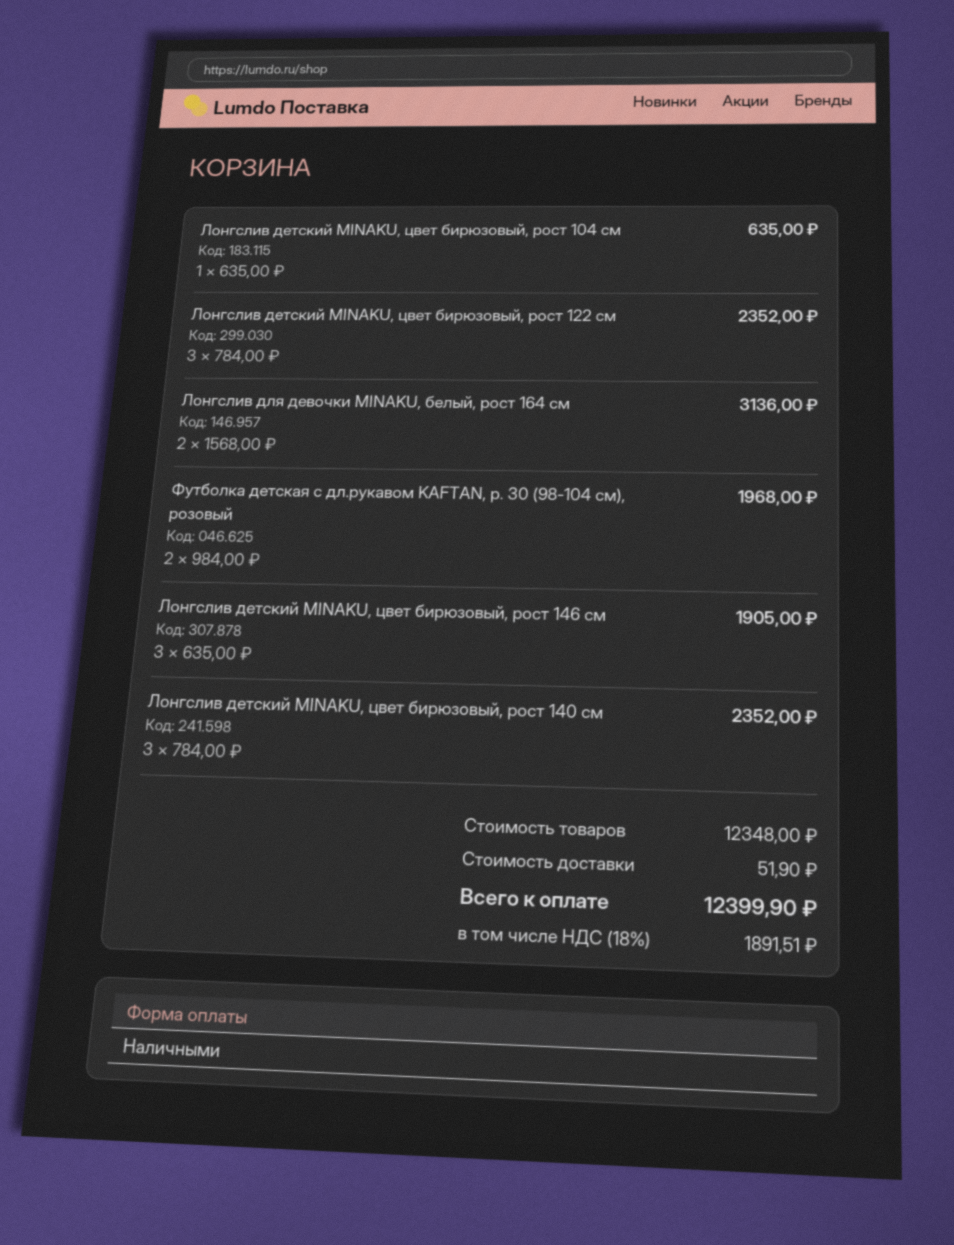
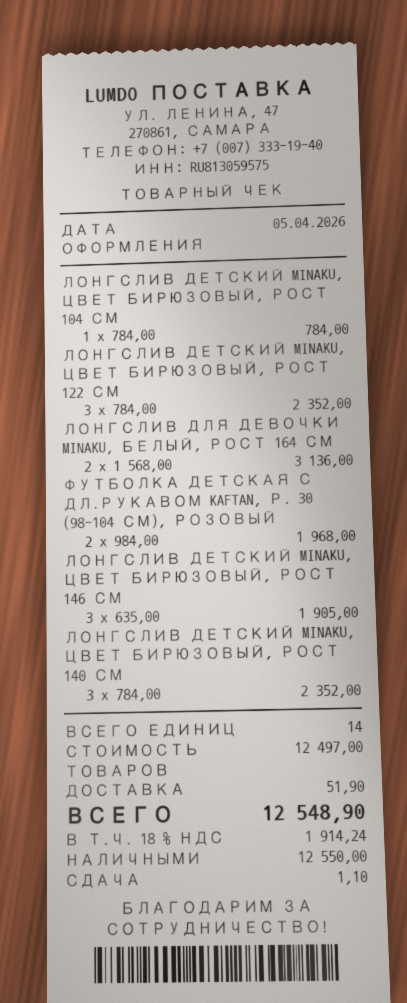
Лонгслив детский MINAKU, цвет бирюзовый, рост 104 см: 1 x 635.00 = 635.00 -> 1 x 784.00 = 784.00
subtotal: 12348.00 -> 12497.00
tax: 18% = 1891.51 -> 18% = 1914.24
total: 12399.90 -> 12548.90

